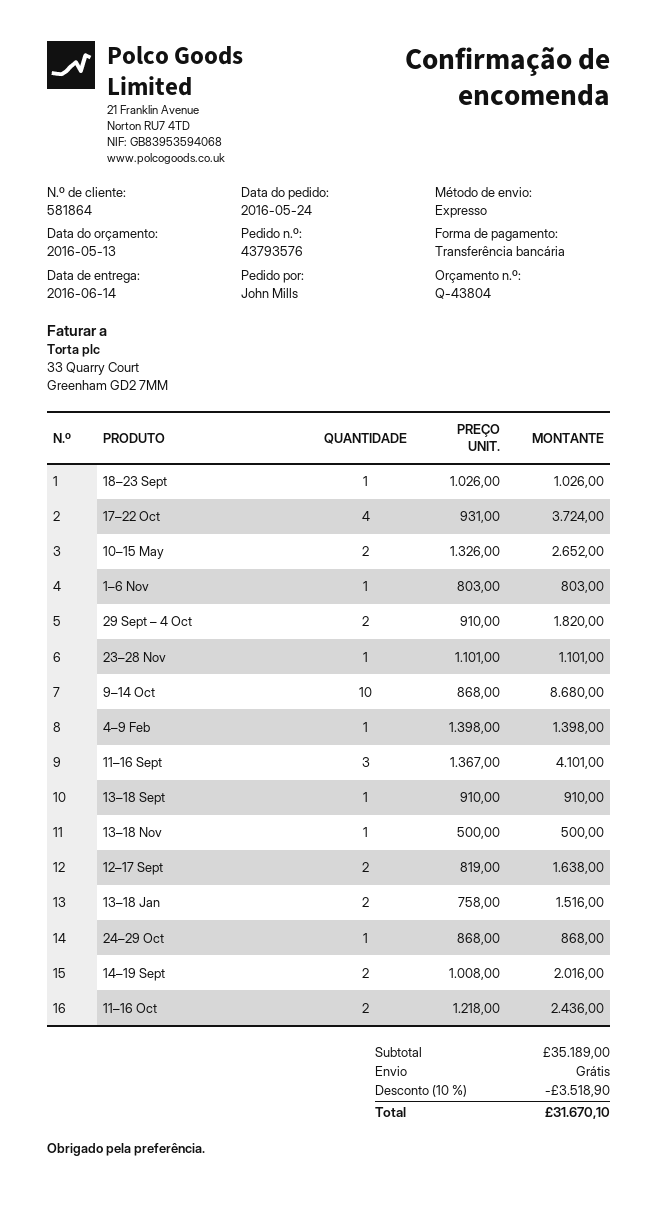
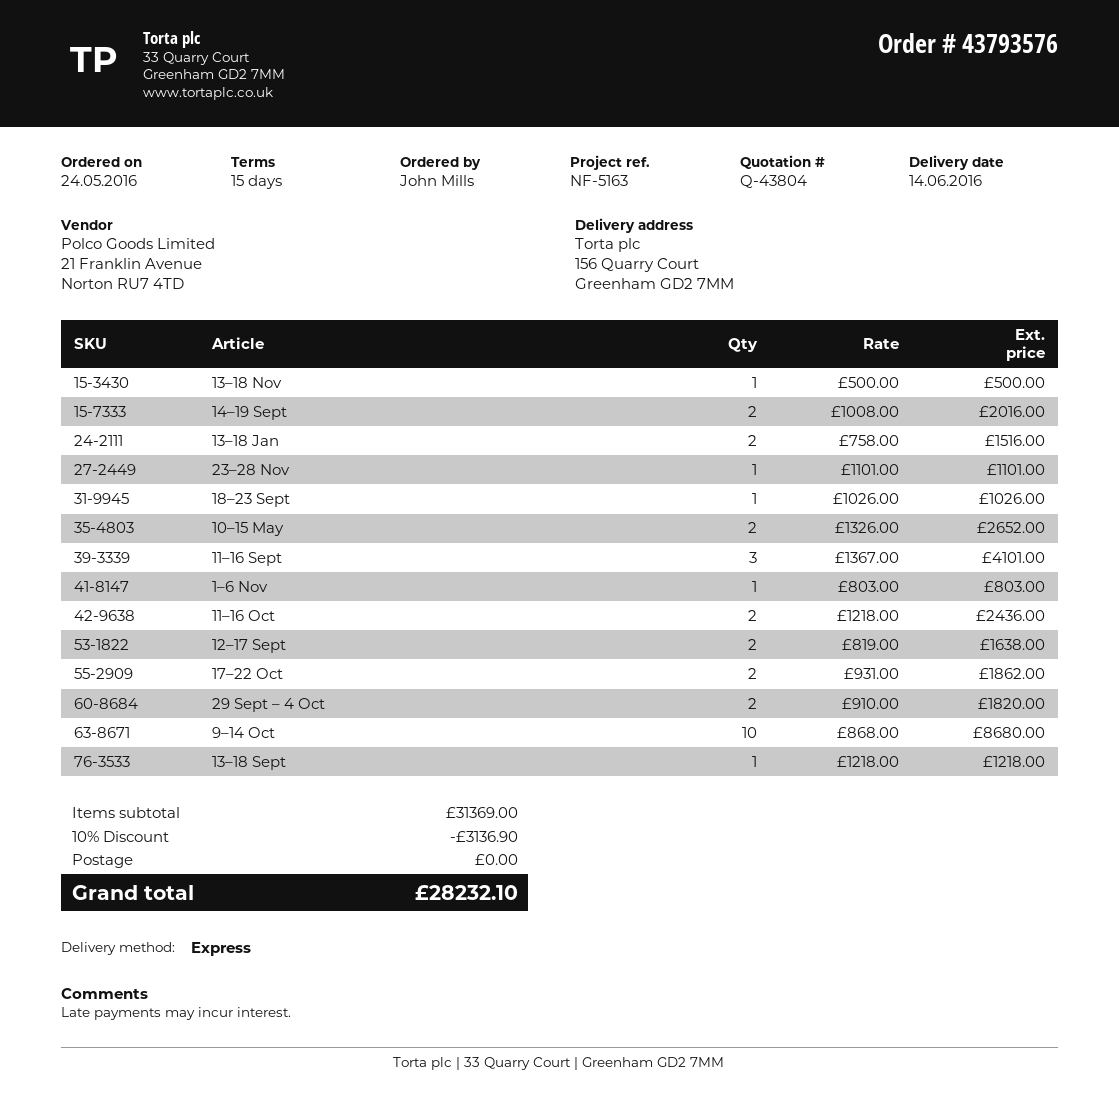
17–22 Oct: 4 x 931.00 = 3724.00 -> 2 x 931.00 = 1862.00
4–9 Feb: 1 x 1398.00 = 1398.00 -> none
13–18 Sept: 1 x 910.00 = 910.00 -> 1 x 1218.00 = 1218.00
24–29 Oct: 1 x 868.00 = 868.00 -> none
subtotal: 35189.00 -> 31369.00
discount: 10% = 3518.90 -> 10% = 3136.90
total: 31670.10 -> 28232.10

